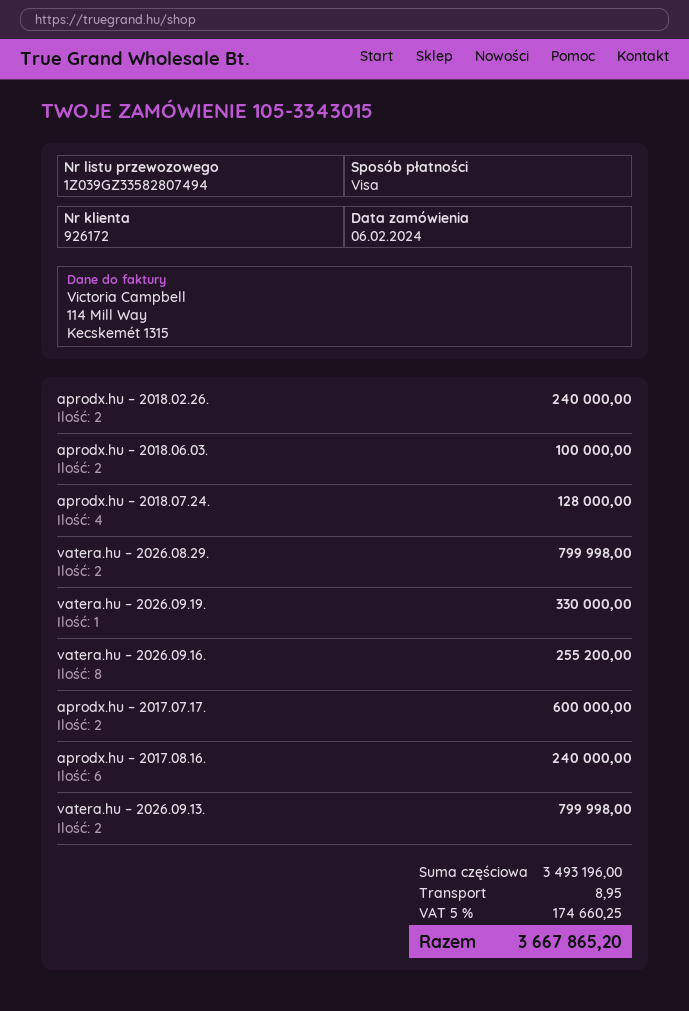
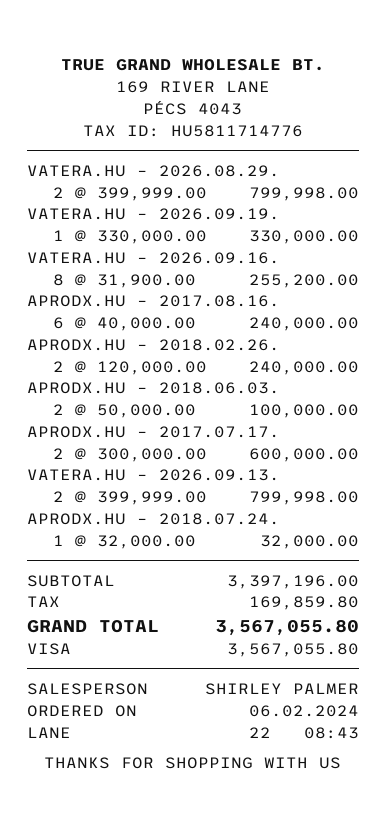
aprodx.hu – 2018.07.24.: 4 for 128000.00 -> 1 for 32000.00
subtotal: 3493196.00 -> 3397196.00
shipping: 8.95 -> none
tax: 174660.25 -> 169859.80
total: 3667865.20 -> 3567055.80

